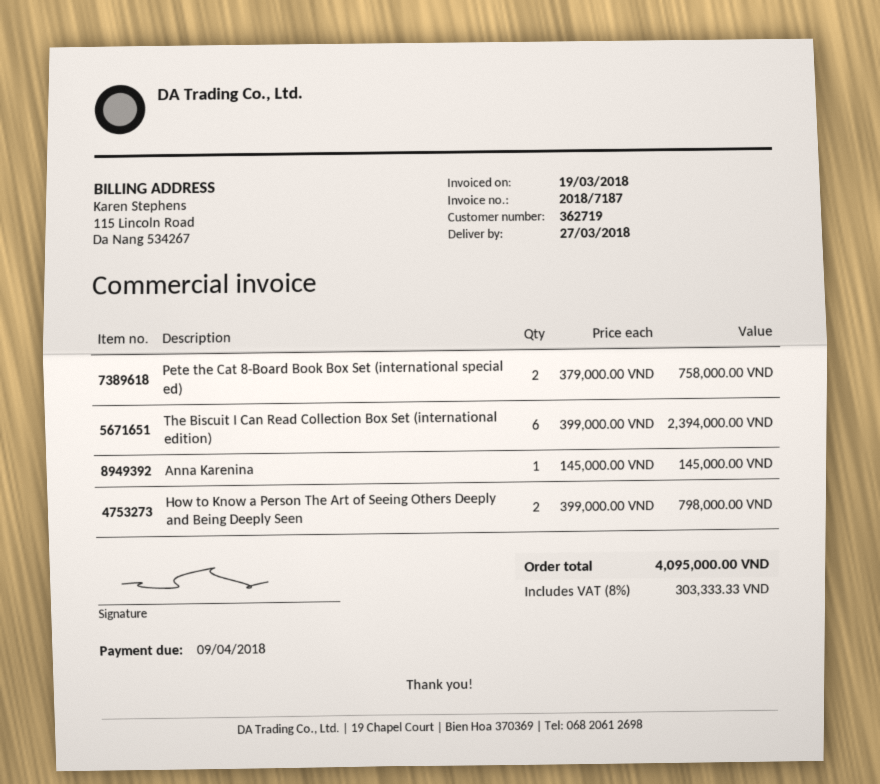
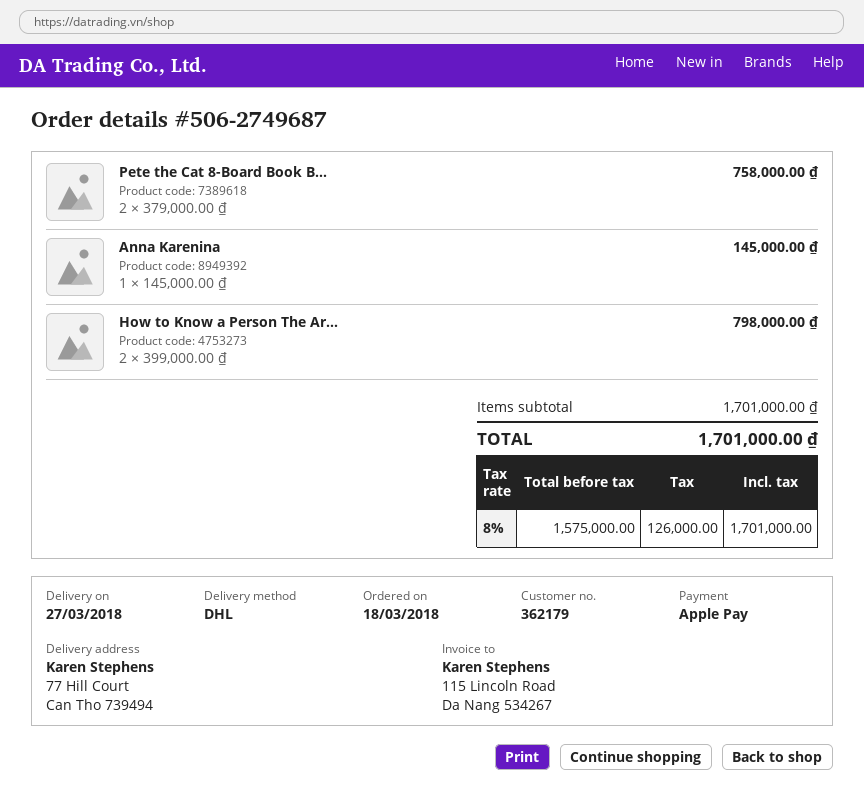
customer number: 362719 -> 362179
The Biscuit I Can Read Collection Box Set (international edition): 6 x 399000.00 = 2394000.00 -> none
tax: 8% = 303333.33 -> 8% = 126000.00
total: 4095000.00 -> 1701000.00

